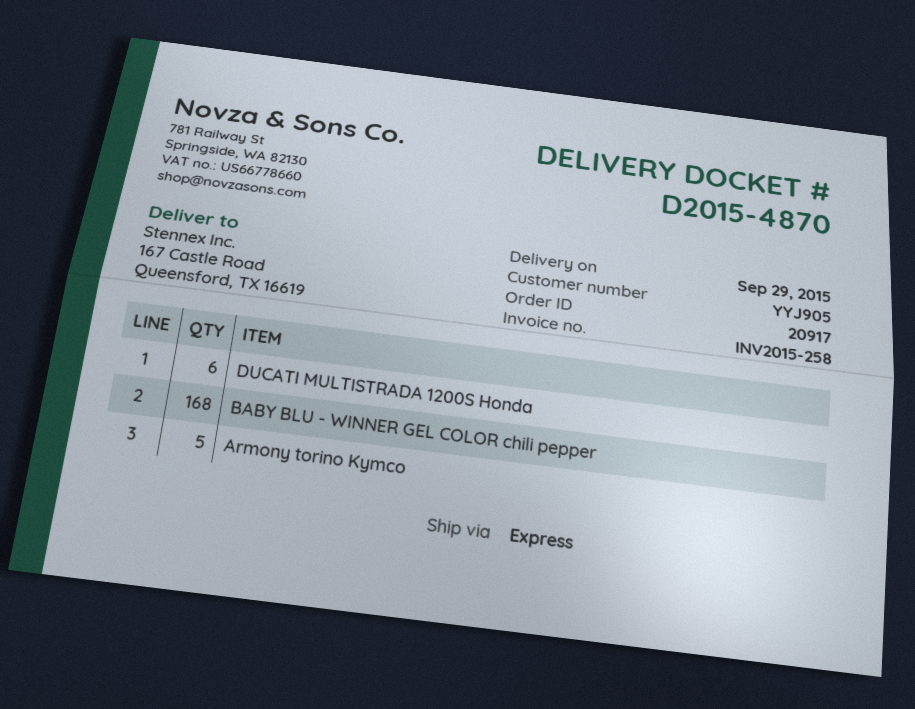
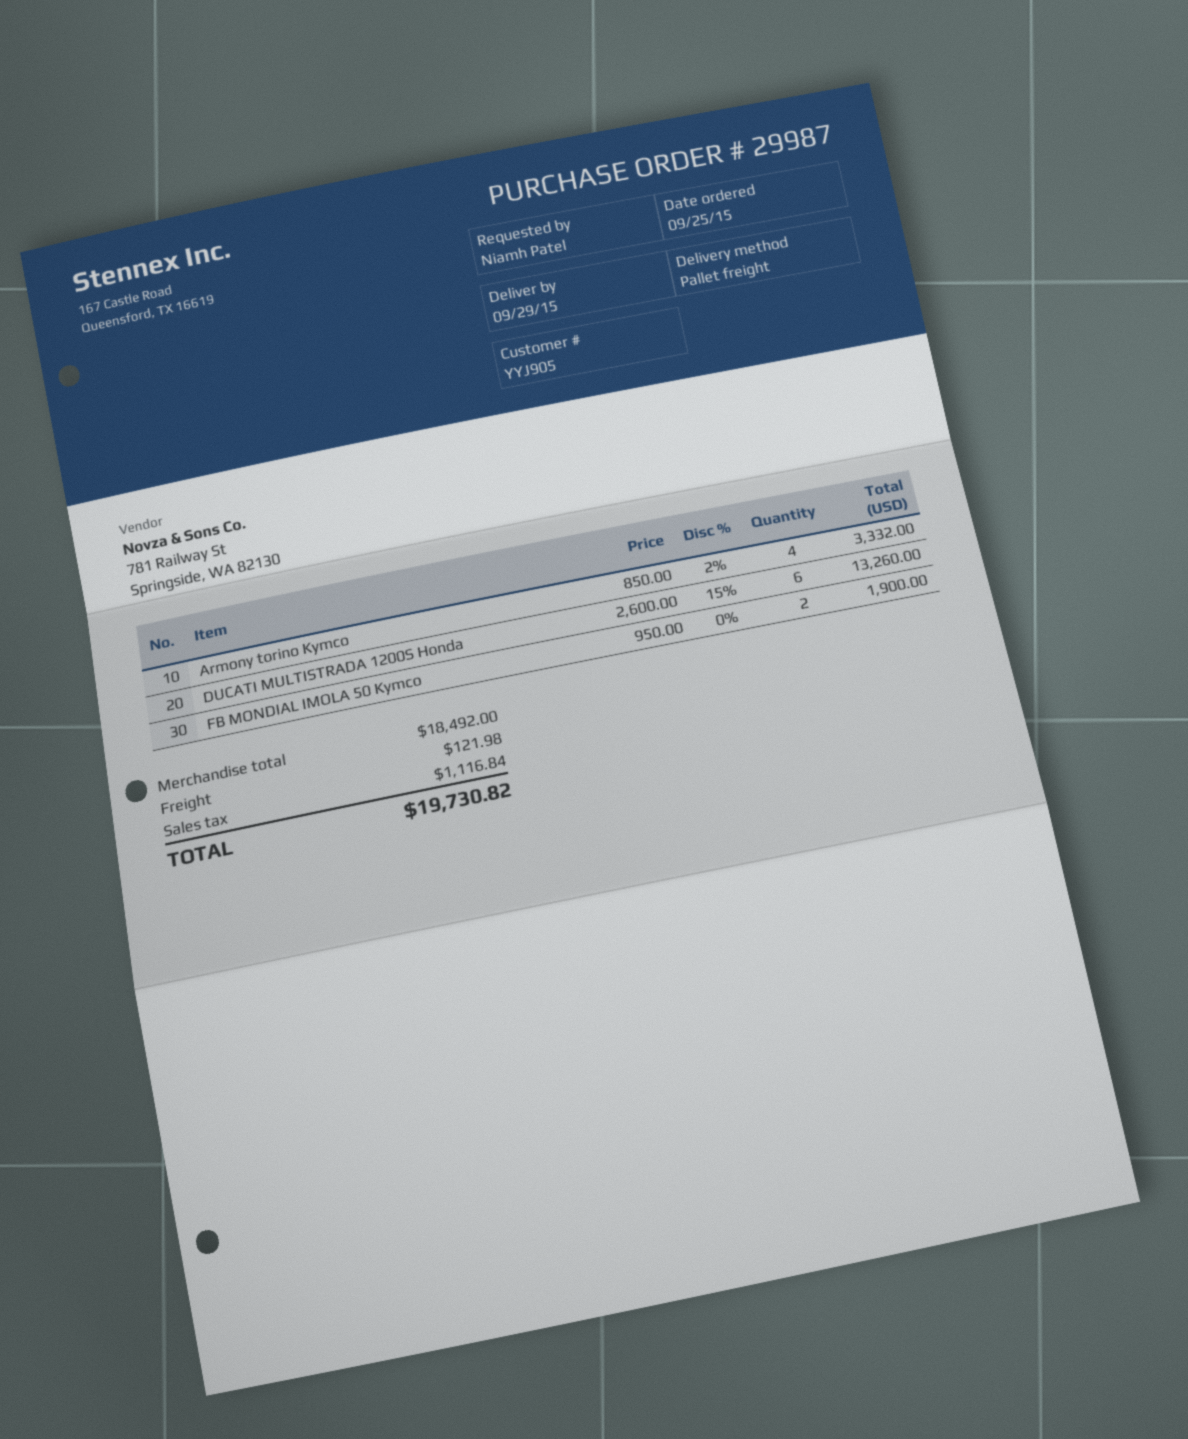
order number: 20917 -> 29987
shipping method: express -> pallet freight
BABY BLU - WINNER GEL COLOR chili pepper: 168 -> none
Armony torino Kymco: 5 -> 4
FB MONDIAL IMOLA 50 Kymco: none -> 2

